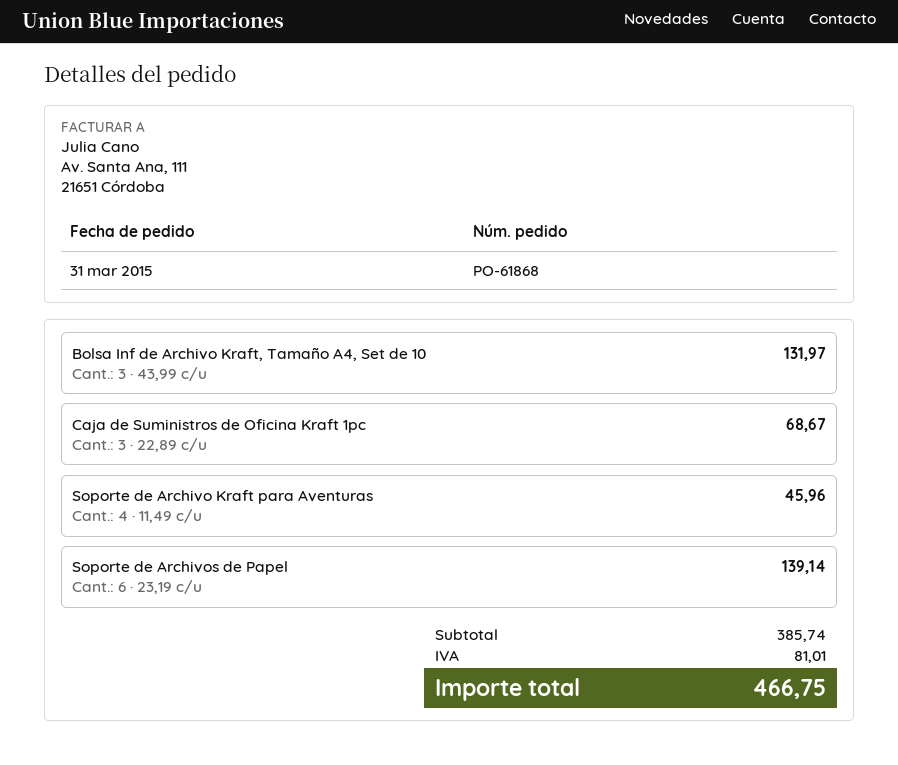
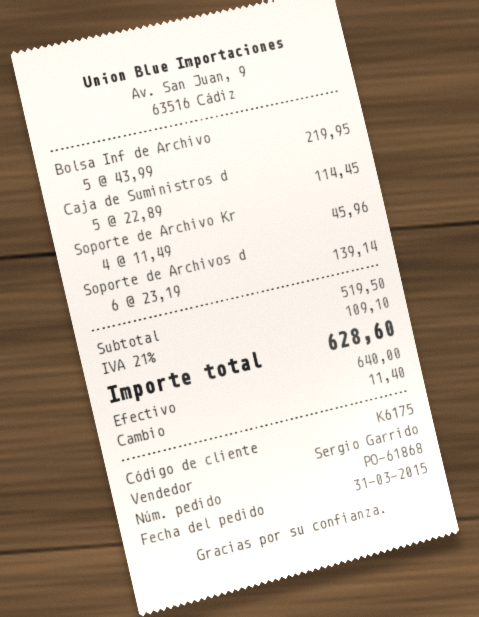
Bolsa Inf de Archivo Kraft, Tamaño A4, Set de 10: 3 x 43.99 = 131.97 -> 5 x 43.99 = 219.95
Caja de Suministros de Oficina Kraft 1pc: 3 x 22.89 = 68.67 -> 5 x 22.89 = 114.45
subtotal: 385.74 -> 519.50
tax: 81.01 -> 109.10
total: 466.75 -> 628.60

